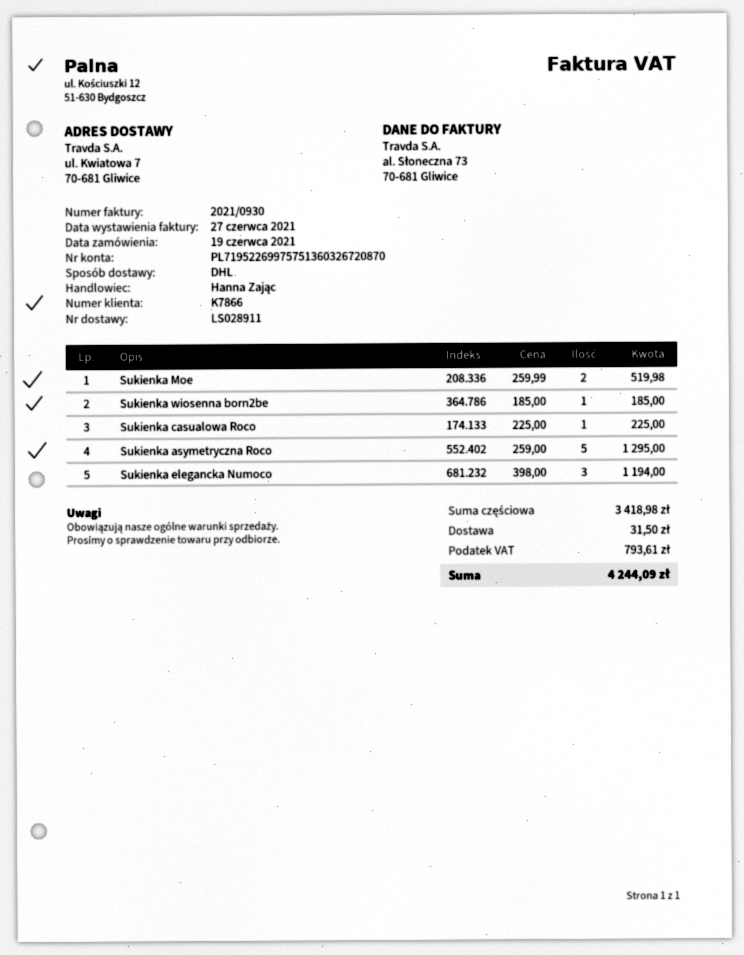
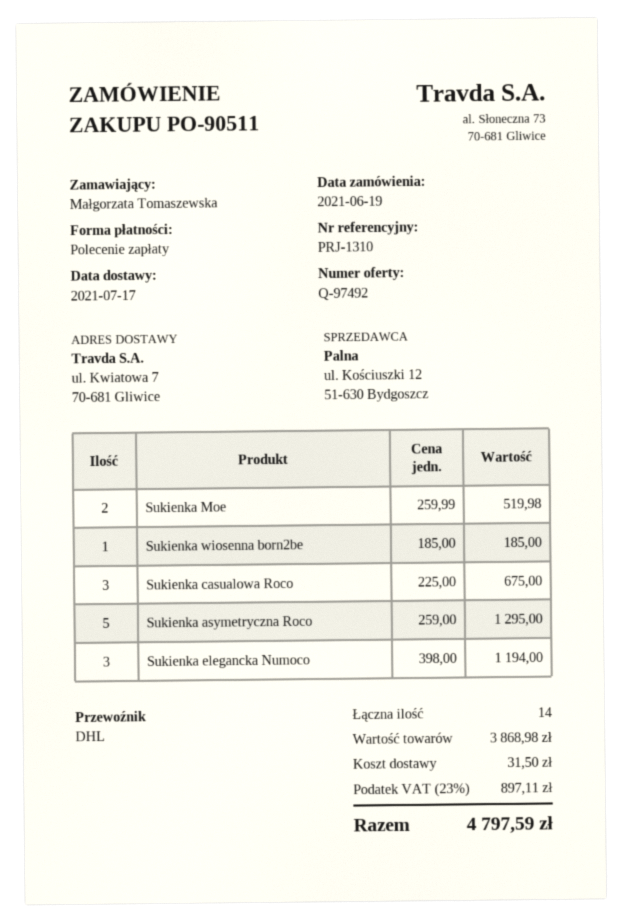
Sukienka casualowa Roco: 1 x 225.00 = 225.00 -> 3 x 225.00 = 675.00
subtotal: 3418.98 -> 3868.98
tax: 793.61 -> 897.11
total: 4244.09 -> 4797.59

